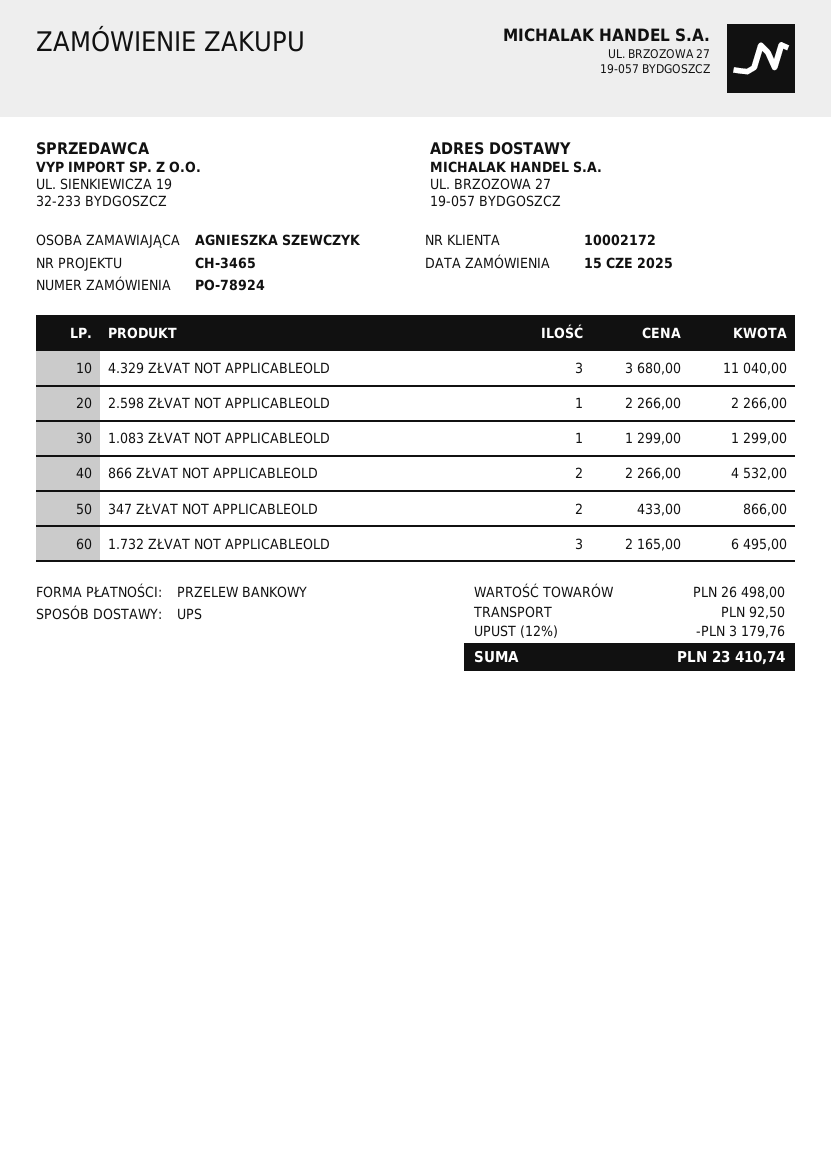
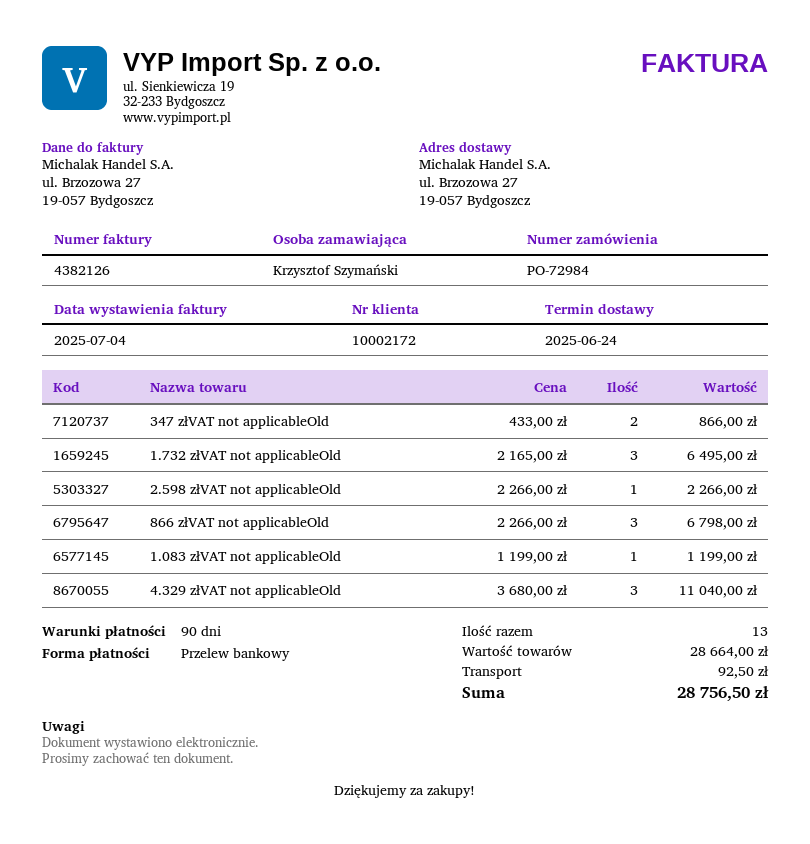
order number: PO-78924 -> PO-72984
ordered by: AGNIESZKA SZEWCZYK -> Krzysztof Szymański
1.083 ZŁVAT NOT APPLICABLEOLD: 1 x 1299.00 = 1299.00 -> 1 x 1199.00 = 1199.00
866 ZŁVAT NOT APPLICABLEOLD: 2 x 2266.00 = 4532.00 -> 3 x 2266.00 = 6798.00
subtotal: 26498.00 -> 28664.00
discount: 12% = 3179.76 -> none
total: 23410.74 -> 28756.50

